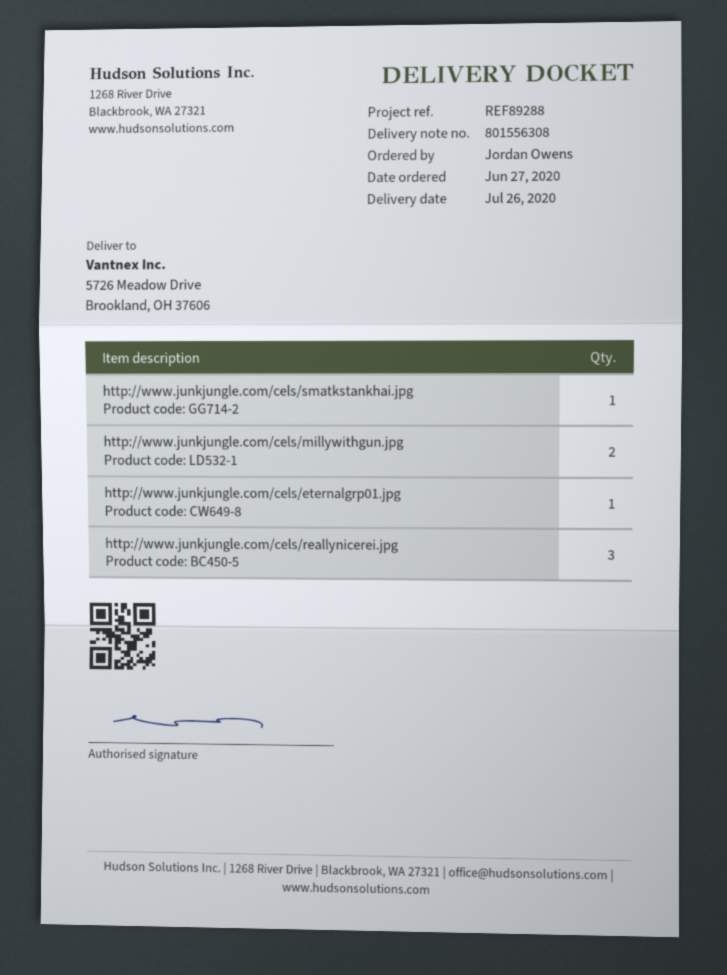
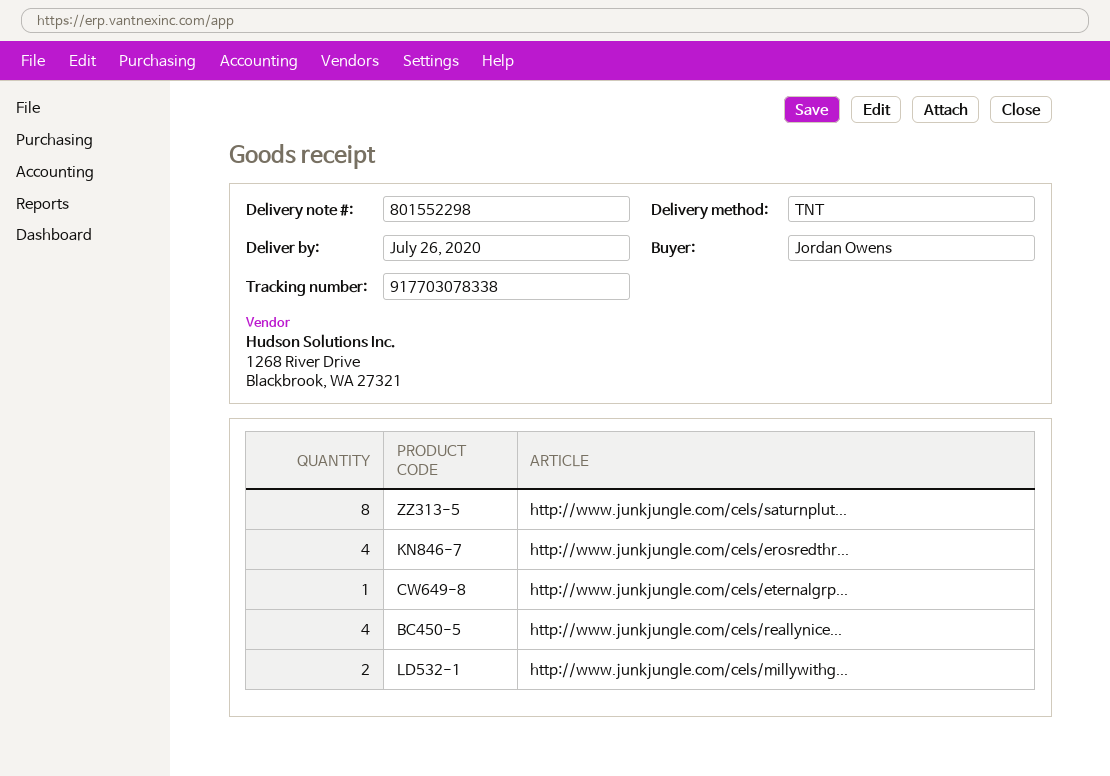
delivery note number: 801556308 -> 801552298
http://www.junkjungle.com/cels/smatkstankhai.jpg: 1 -> none
http://www.junkjungle.com/cels/reallynicerei.jpg: 3 -> 4
http://www.junkjungle.com/cels/saturnplut...: none -> 8
http://www.junkjungle.com/cels/erosredthr...: none -> 4

